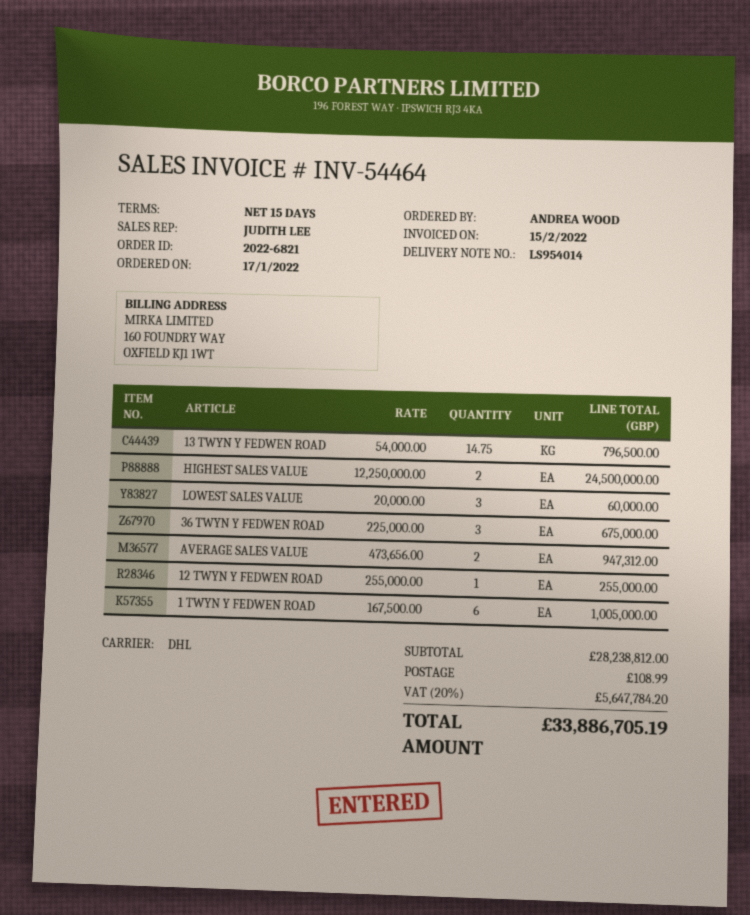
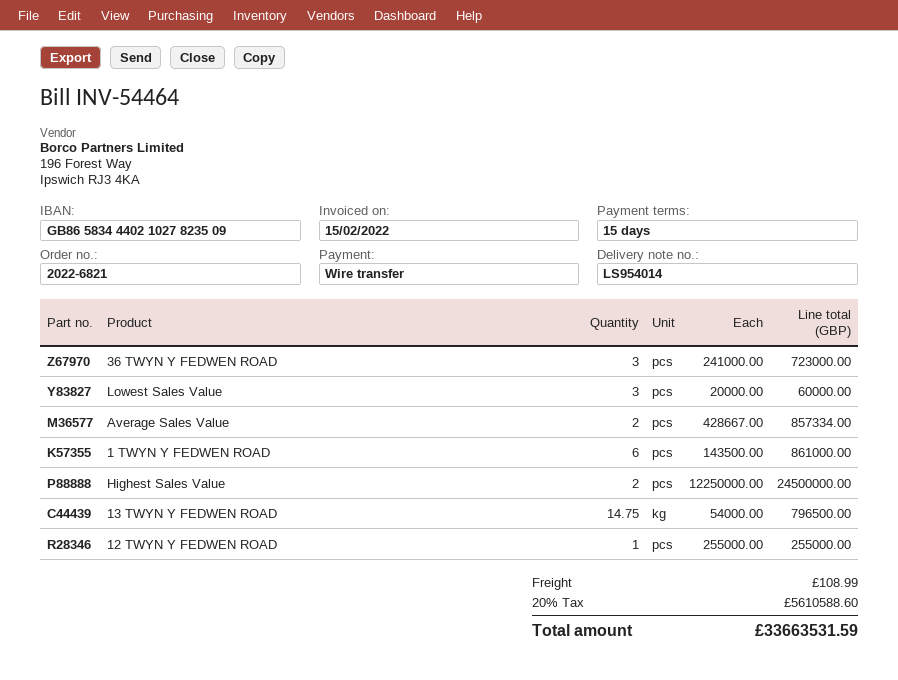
36 TWYN Y FEDWEN ROAD: 3 x 225000.00 = 675000.00 -> 3 x 241000.00 = 723000.00
AVERAGE SALES VALUE: 2 x 473656.00 = 947312.00 -> 2 x 428667.00 = 857334.00
1 TWYN Y FEDWEN ROAD: 6 x 167500.00 = 1005000.00 -> 6 x 143500.00 = 861000.00
tax: 20% = 5647784.20 -> 20% = 5610588.60
total: 33886705.19 -> 33663531.59

